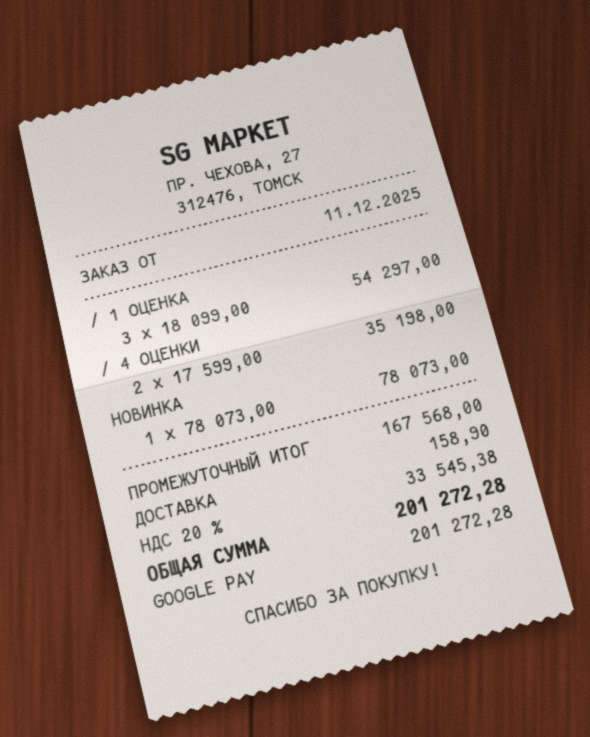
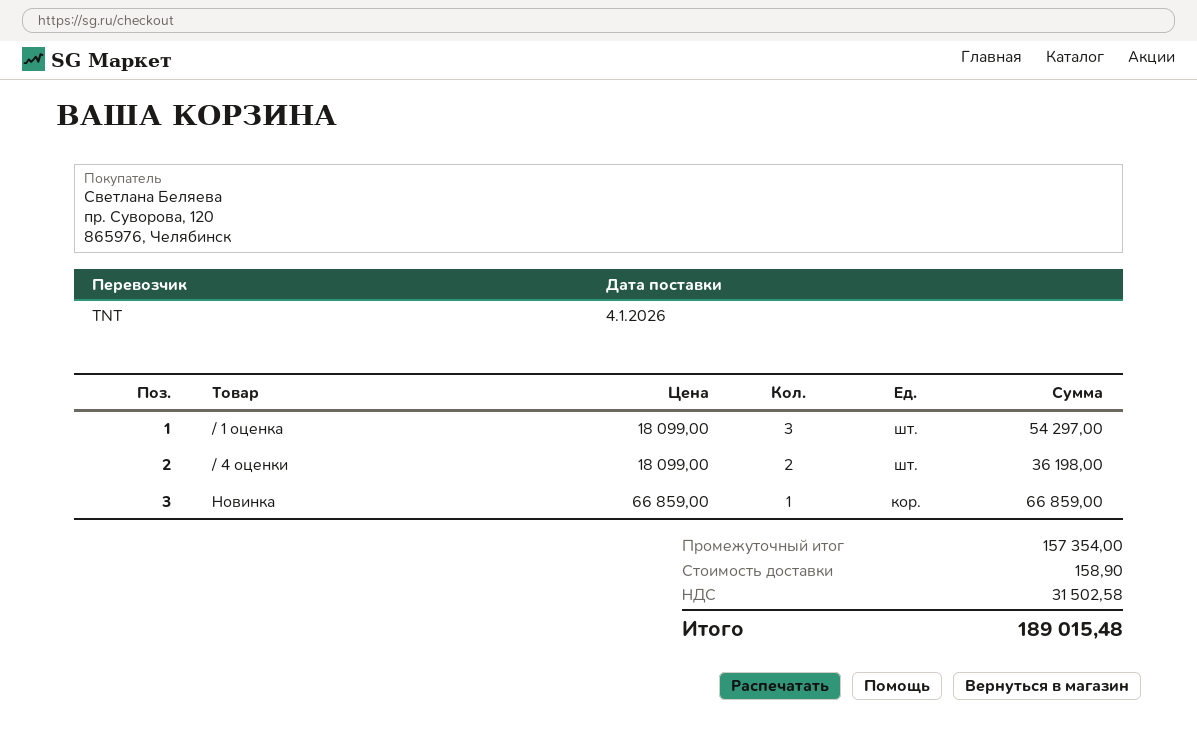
/ 4 ОЦЕНКИ: 2 x 17599.00 = 35198.00 -> 2 x 18099.00 = 36198.00
НОВИНКА: 1 x 78073.00 = 78073.00 -> 1 x 66859.00 = 66859.00
subtotal: 167568.00 -> 157354.00
tax: 33545.38 -> 31502.58
total: 201272.28 -> 189015.48

